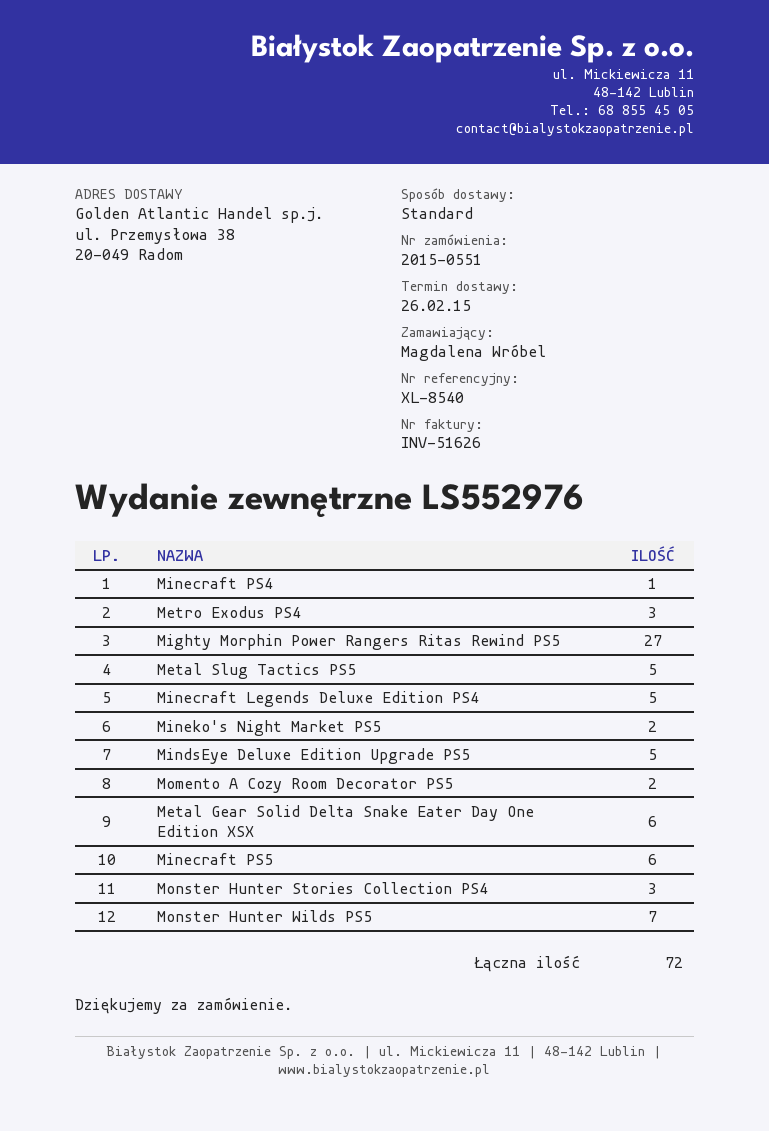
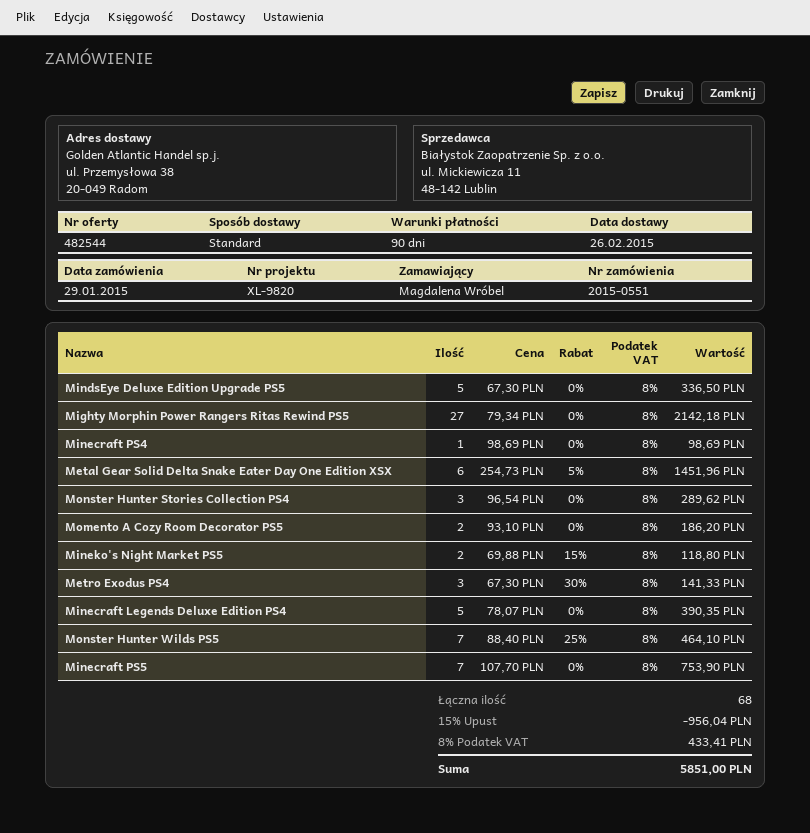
reference: XL-8540 -> XL-9820
Metal Slug Tactics PS5: 5 -> none
Minecraft PS5: 6 -> 7
total quantity: 72 -> 68

